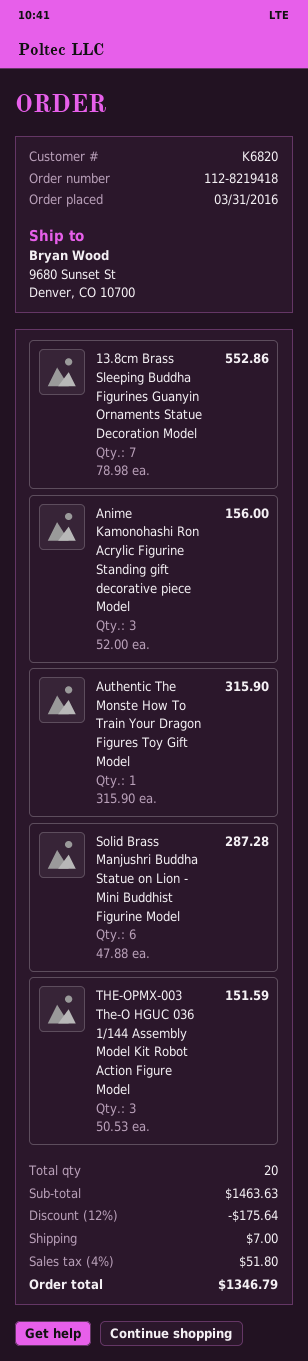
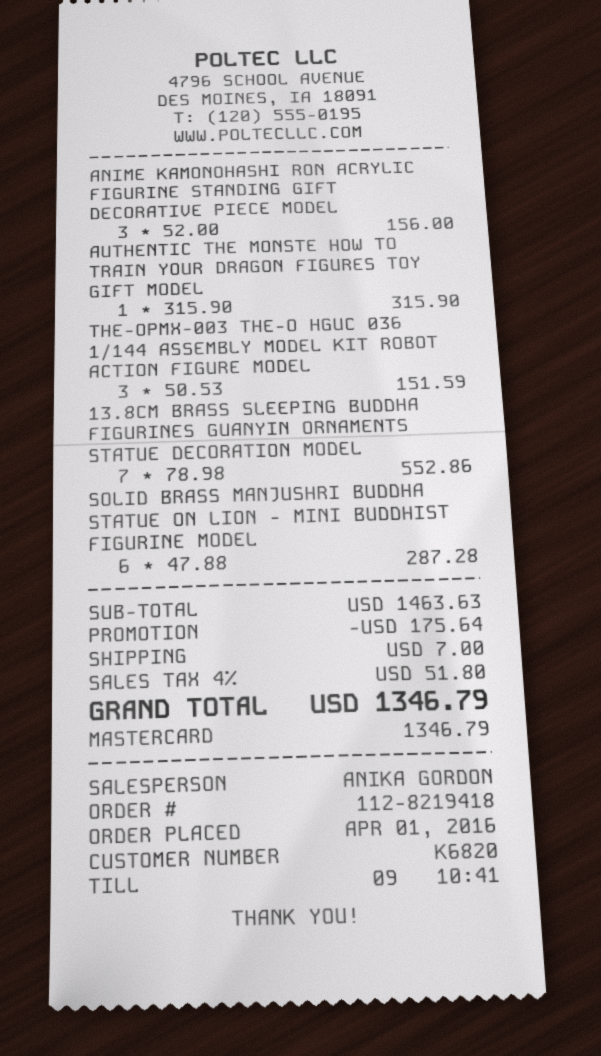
order date: 2016-03-31 -> 2016-04-01

